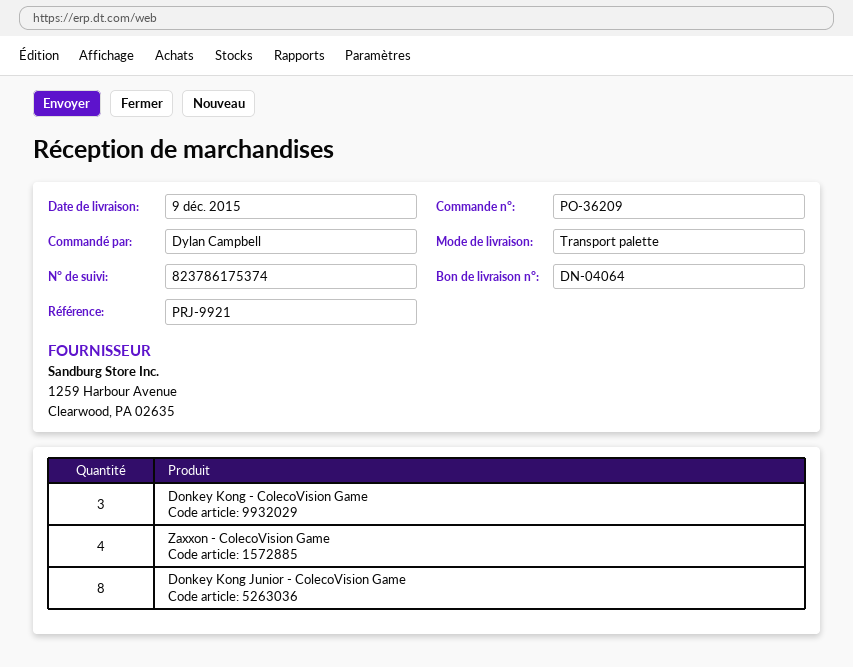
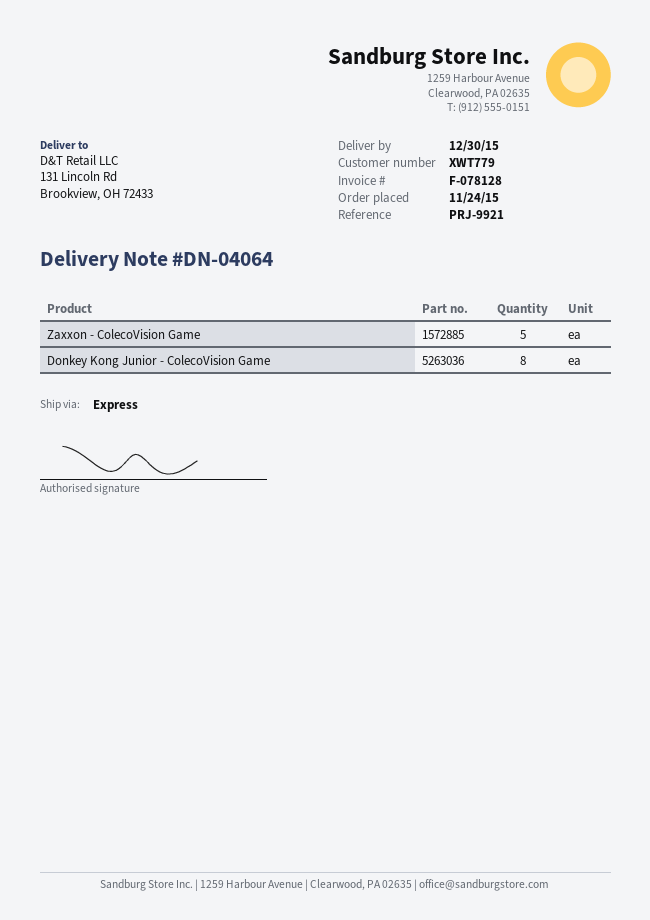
delivery date: 2015-12-09 -> 2015-12-30
shipping method: pallet freight -> express
Donkey Kong - ColecoVision Game: 3 -> none
Zaxxon - ColecoVision Game: 4 -> 5

